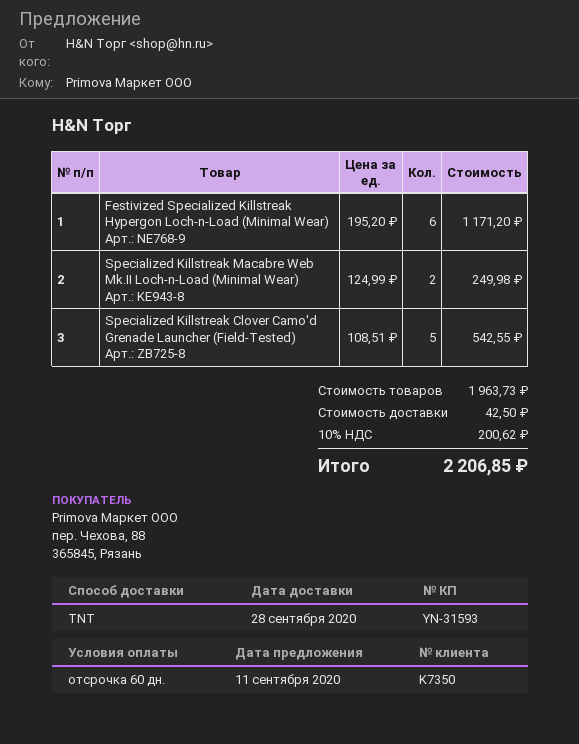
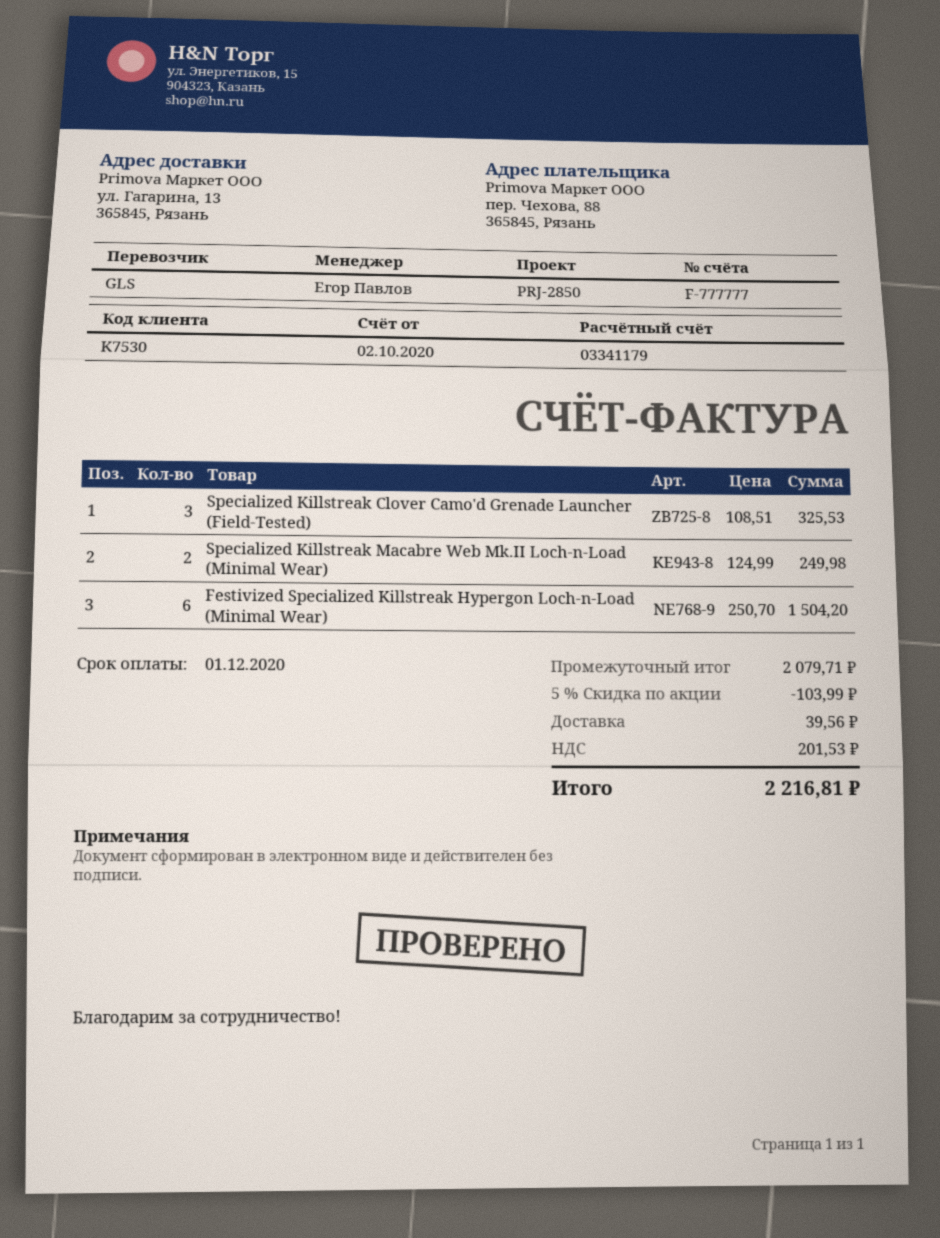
customer number: K7350 -> K7530
shipping method: TNT -> GLS
Festivized Specialized Killstreak Hypergon Loch-n-Load (Minimal Wear): 6 x 195.20 = 1171.20 -> 6 x 250.70 = 1504.20
Specialized Killstreak Clover Camo'd Grenade Launcher (Field-Tested): 5 x 108.51 = 542.55 -> 3 x 108.51 = 325.53
subtotal: 1963.73 -> 2079.71
discount: none -> 5% = 103.99
shipping: 42.50 -> 39.56
tax: 200.62 -> 201.53
total: 2206.85 -> 2216.81

